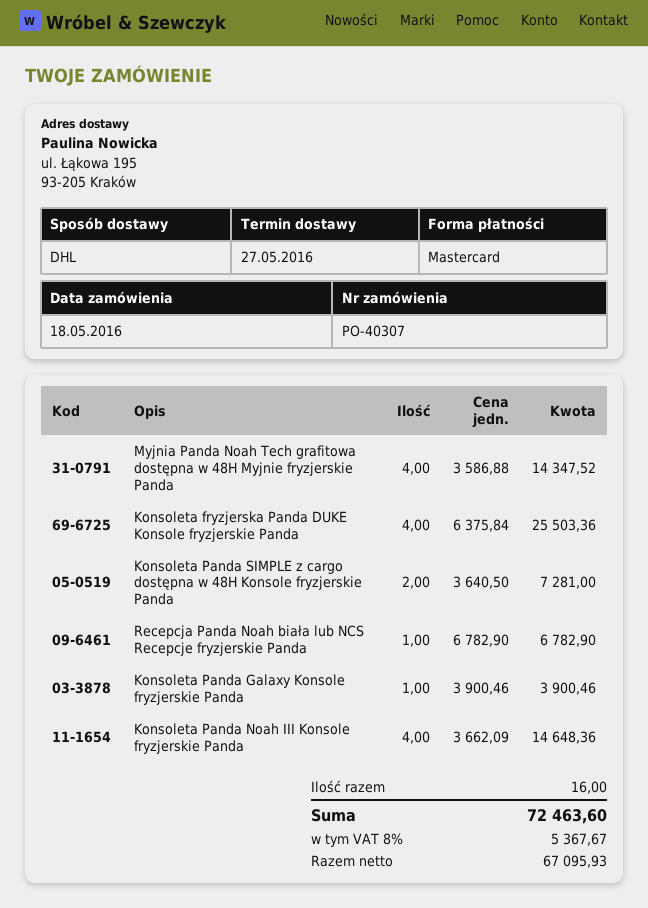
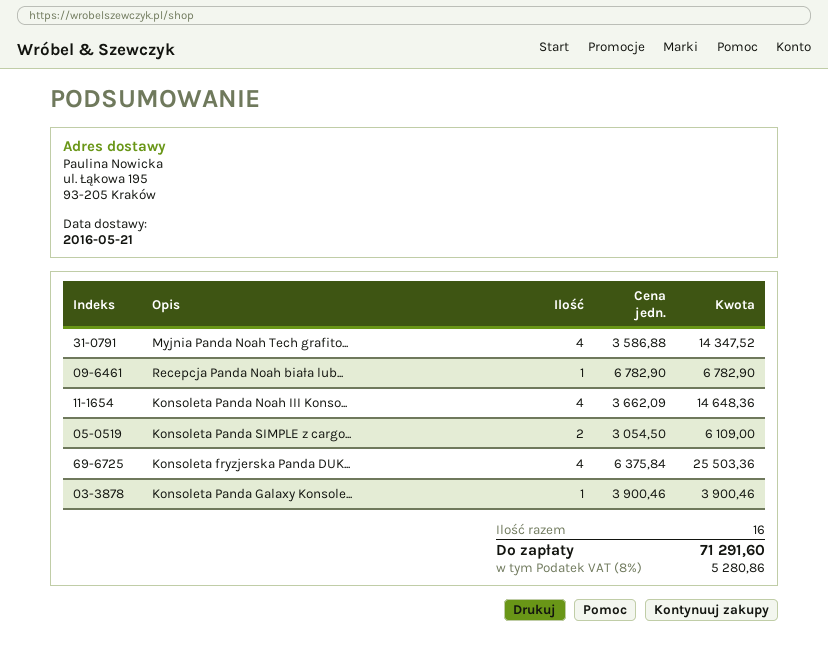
delivery date: 2016-05-27 -> 2016-05-21
Konsoleta Panda SIMPLE z cargo dostępna w 48H Konsole fryzjerskie Panda: 2 x 3640.50 = 7281.00 -> 2 x 3054.50 = 6109.00
tax: 8% = 5367.67 -> 8% = 5280.86
total: 72463.60 -> 71291.60

